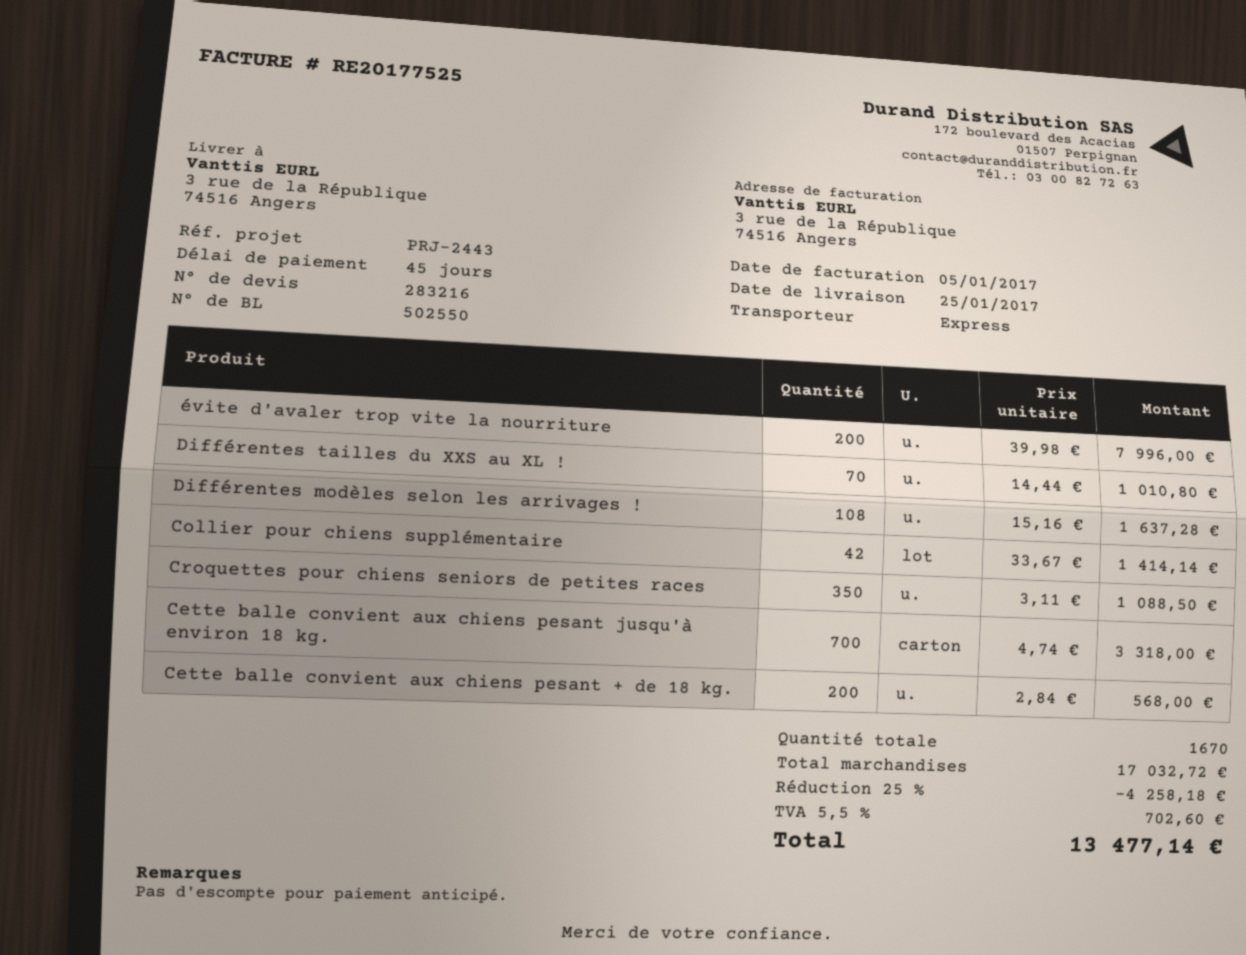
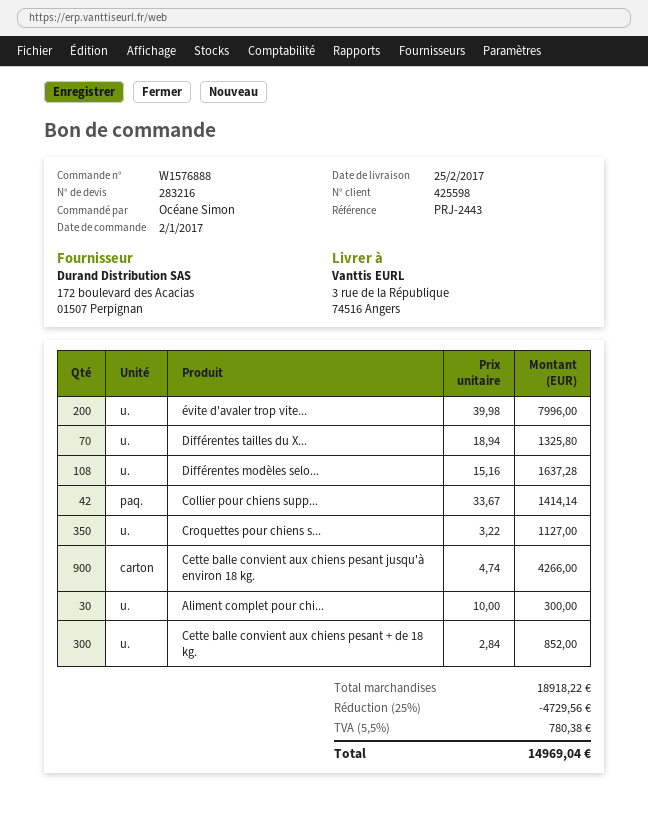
delivery date: 2017-01-25 -> 2017-02-25
Différentes tailles du XXS au XL !: 70 x 14.44 = 1010.80 -> 70 x 18.94 = 1325.80
Croquettes pour chiens seniors de petites races: 350 x 3.11 = 1088.50 -> 350 x 3.22 = 1127.00
Cette balle convient aux chiens pesant jusqu'à environ 18 kg.: 700 x 4.74 = 3318.00 -> 900 x 4.74 = 4266.00
Cette balle convient aux chiens pesant + de 18 kg.: 200 x 2.84 = 568.00 -> 300 x 2.84 = 852.00
Aliment complet pour chi...: none -> 30 x 10.00 = 300.00
subtotal: 17032.72 -> 18918.22
discount: 25% = 4258.18 -> 25% = 4729.56
tax: 5.5% = 702.60 -> 5.5% = 780.38
total: 13477.14 -> 14969.04

